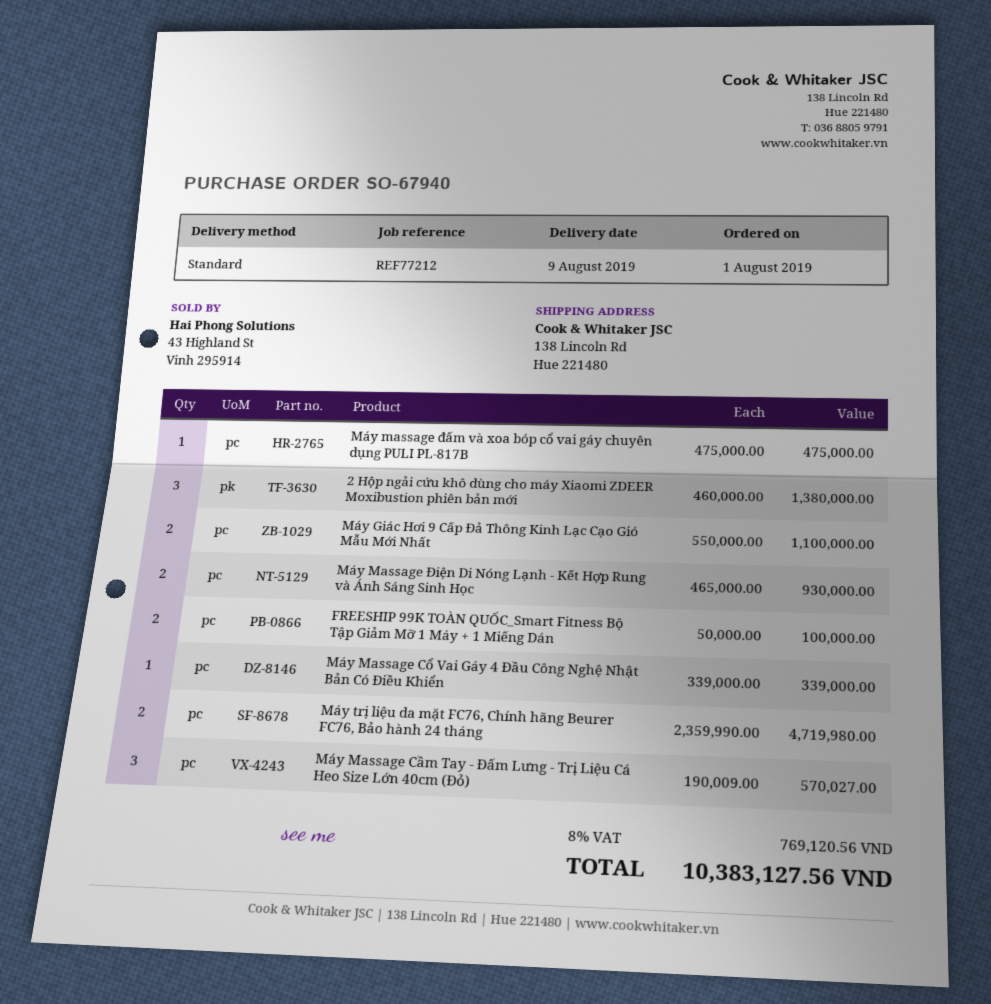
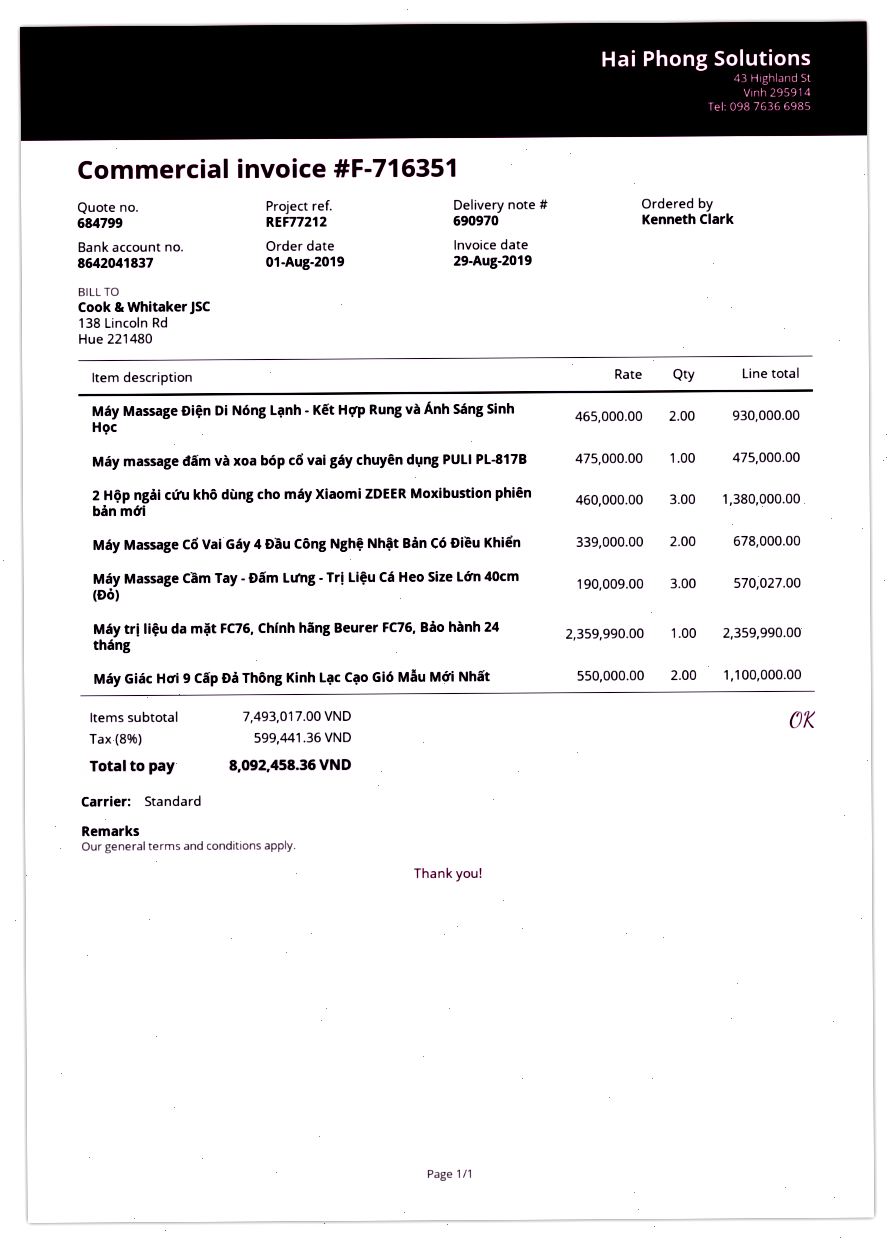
FREESHIP 99K TOÀN QUỐC_Smart Fitness Bộ Tập Giảm Mỡ 1 Máy + 1 Miếng Dán: 2 x 50000.00 = 100000.00 -> none
Máy Massage Cổ Vai Gáy 4 Đầu Công Nghệ Nhật Bản Có Điều Khiển: 1 x 339000.00 = 339000.00 -> 2 x 339000.00 = 678000.00
Máy trị liệu da mặt FC76, Chính hãng Beurer FC76, Bảo hành 24 tháng: 2 x 2359990.00 = 4719980.00 -> 1 x 2359990.00 = 2359990.00
tax: 8% = 769120.56 -> 8% = 599441.36
total: 10383127.56 -> 8092458.36

